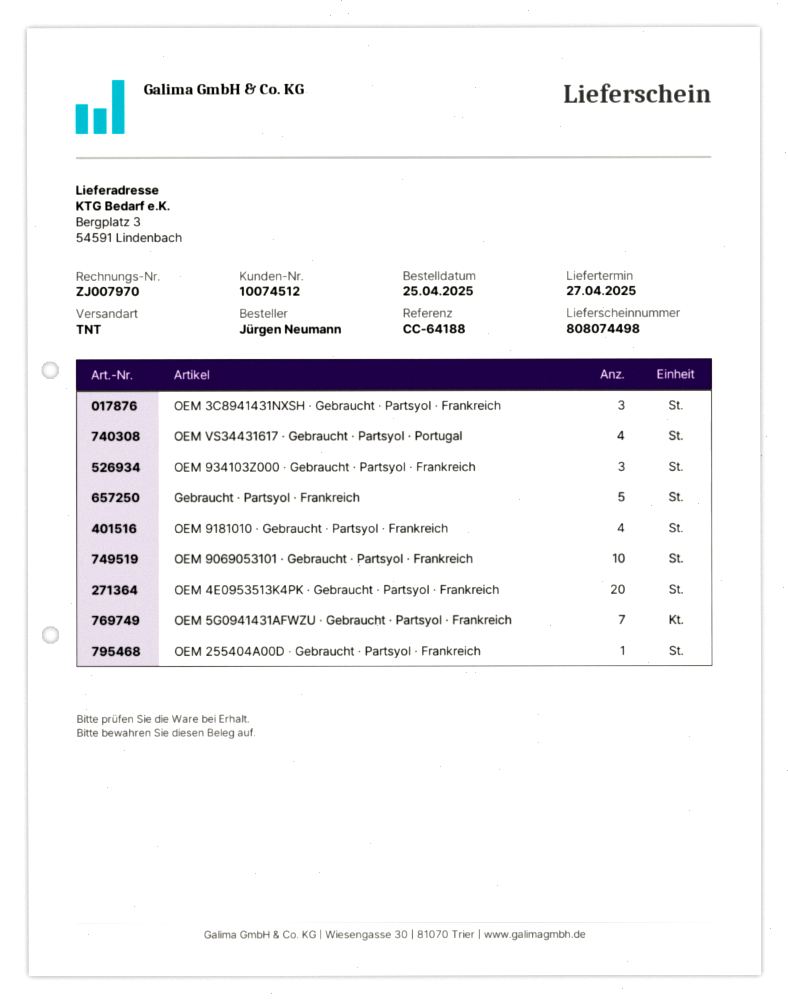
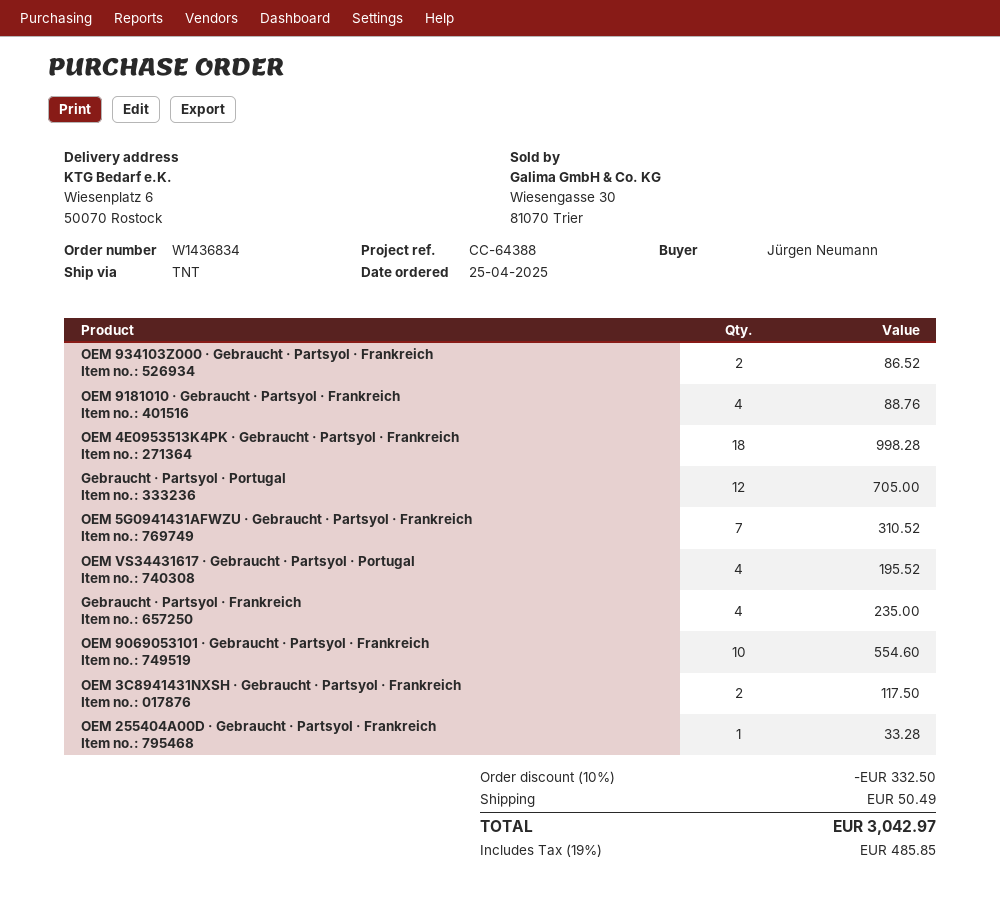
reference: CC-64188 -> CC-64388
ship to: Bergplatz 3, 54591 Lindenbach -> Wiesenplatz 6, 50070 Rostock
OEM 3C8941431NXSH · Gebraucht · Partsyol · Frankreich: 3 -> 2
OEM 934103Z000 · Gebraucht · Partsyol · Frankreich: 3 -> 2
Gebraucht · Partsyol · Frankreich: 5 -> 4
OEM 4E0953513K4PK · Gebraucht · Partsyol · Frankreich: 20 -> 18
Gebraucht · Partsyol · Portugal: none -> 12

